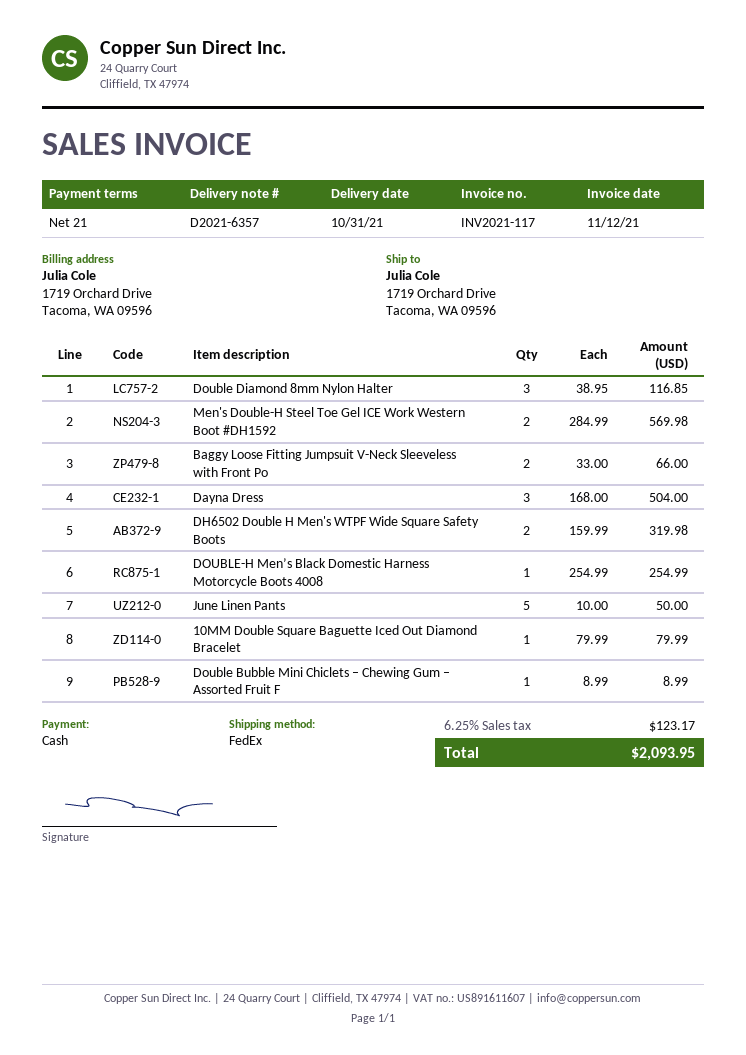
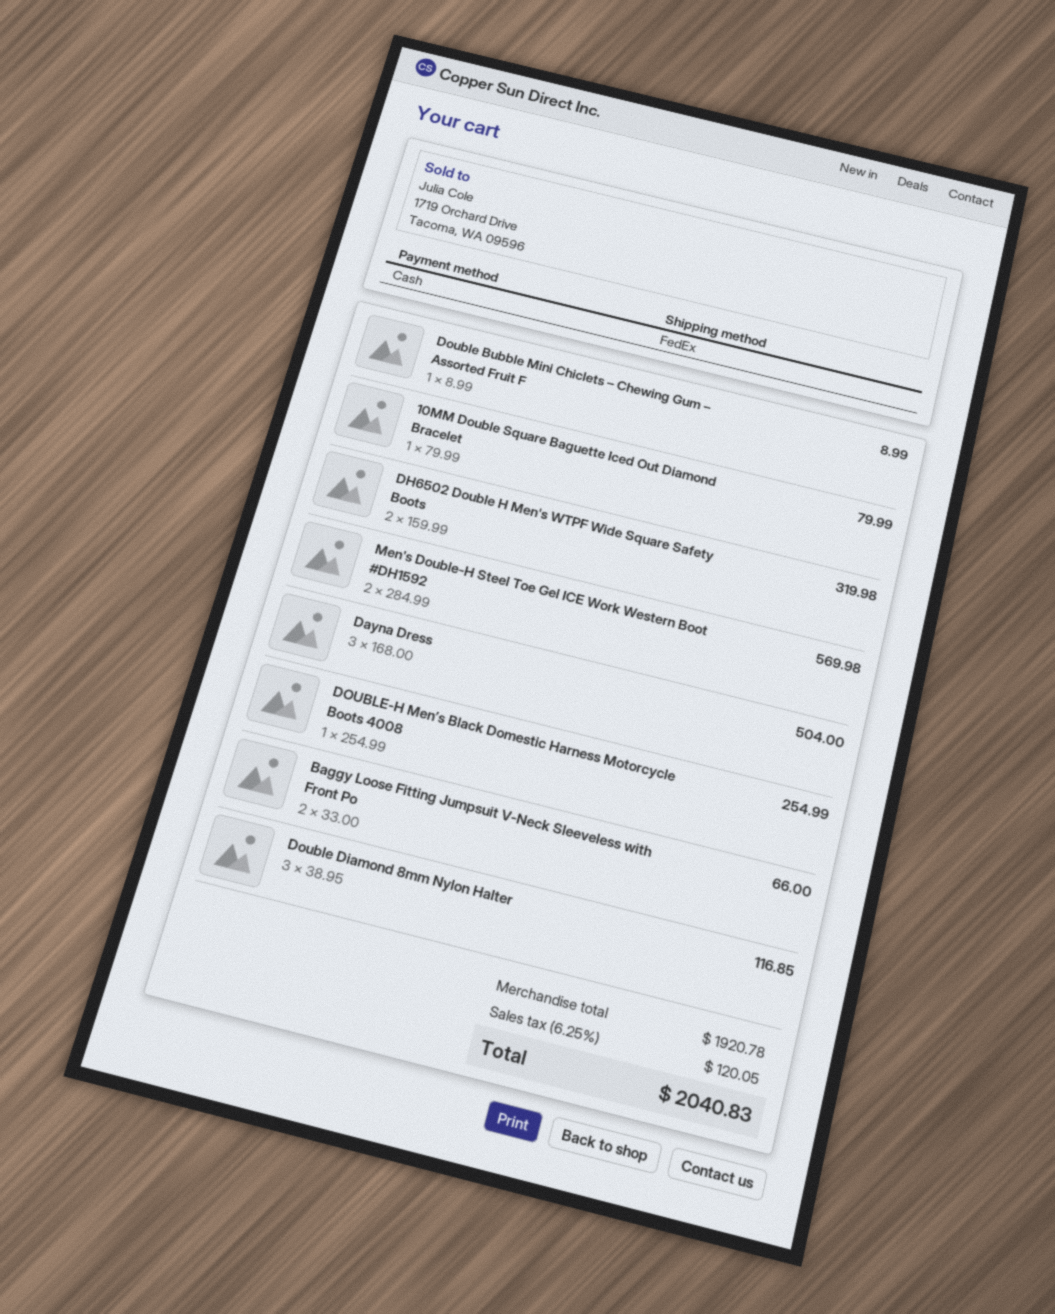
June Linen Pants: 5 x 10.00 = 50.00 -> none
tax: 6.25% = 123.17 -> 6.25% = 120.05
total: 2093.95 -> 2040.83

